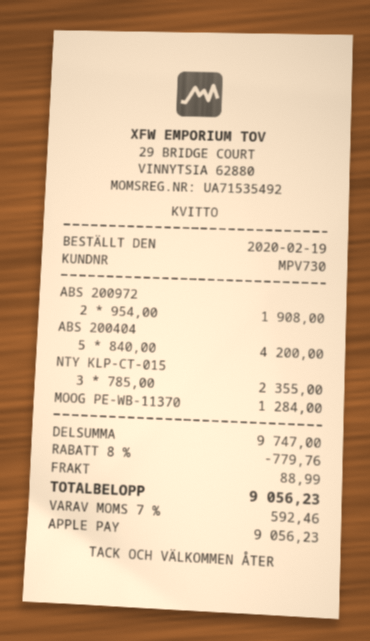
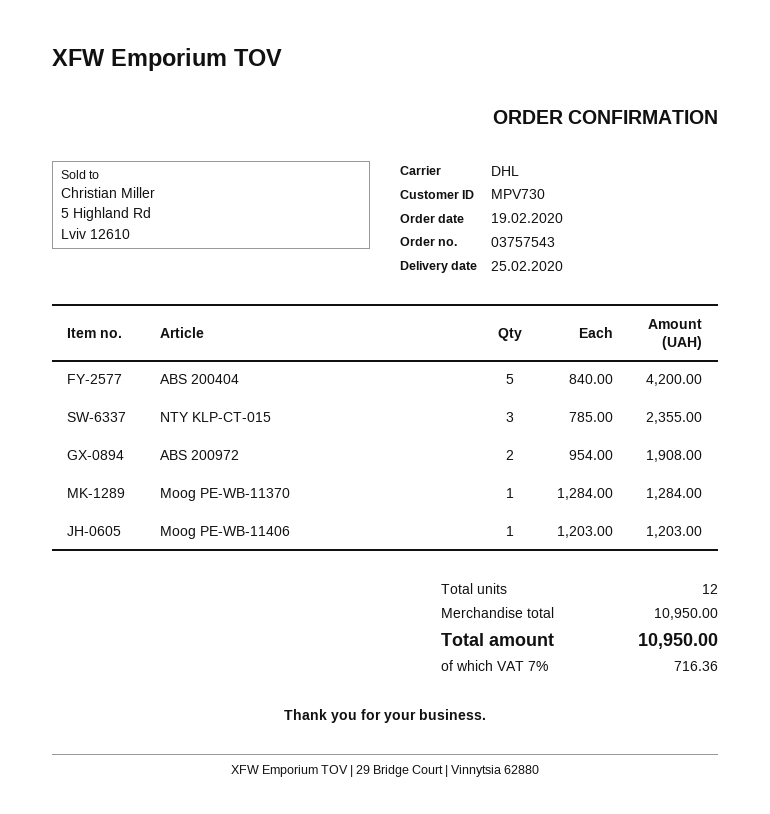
Moog PE-WB-11406: none -> 1 x 1203.00 = 1203.00
subtotal: 9747.00 -> 10950.00
discount: 8% = 779.76 -> none
shipping: 88.99 -> none
tax: 7% = 592.46 -> 7% = 716.36
total: 9056.23 -> 10950.00

